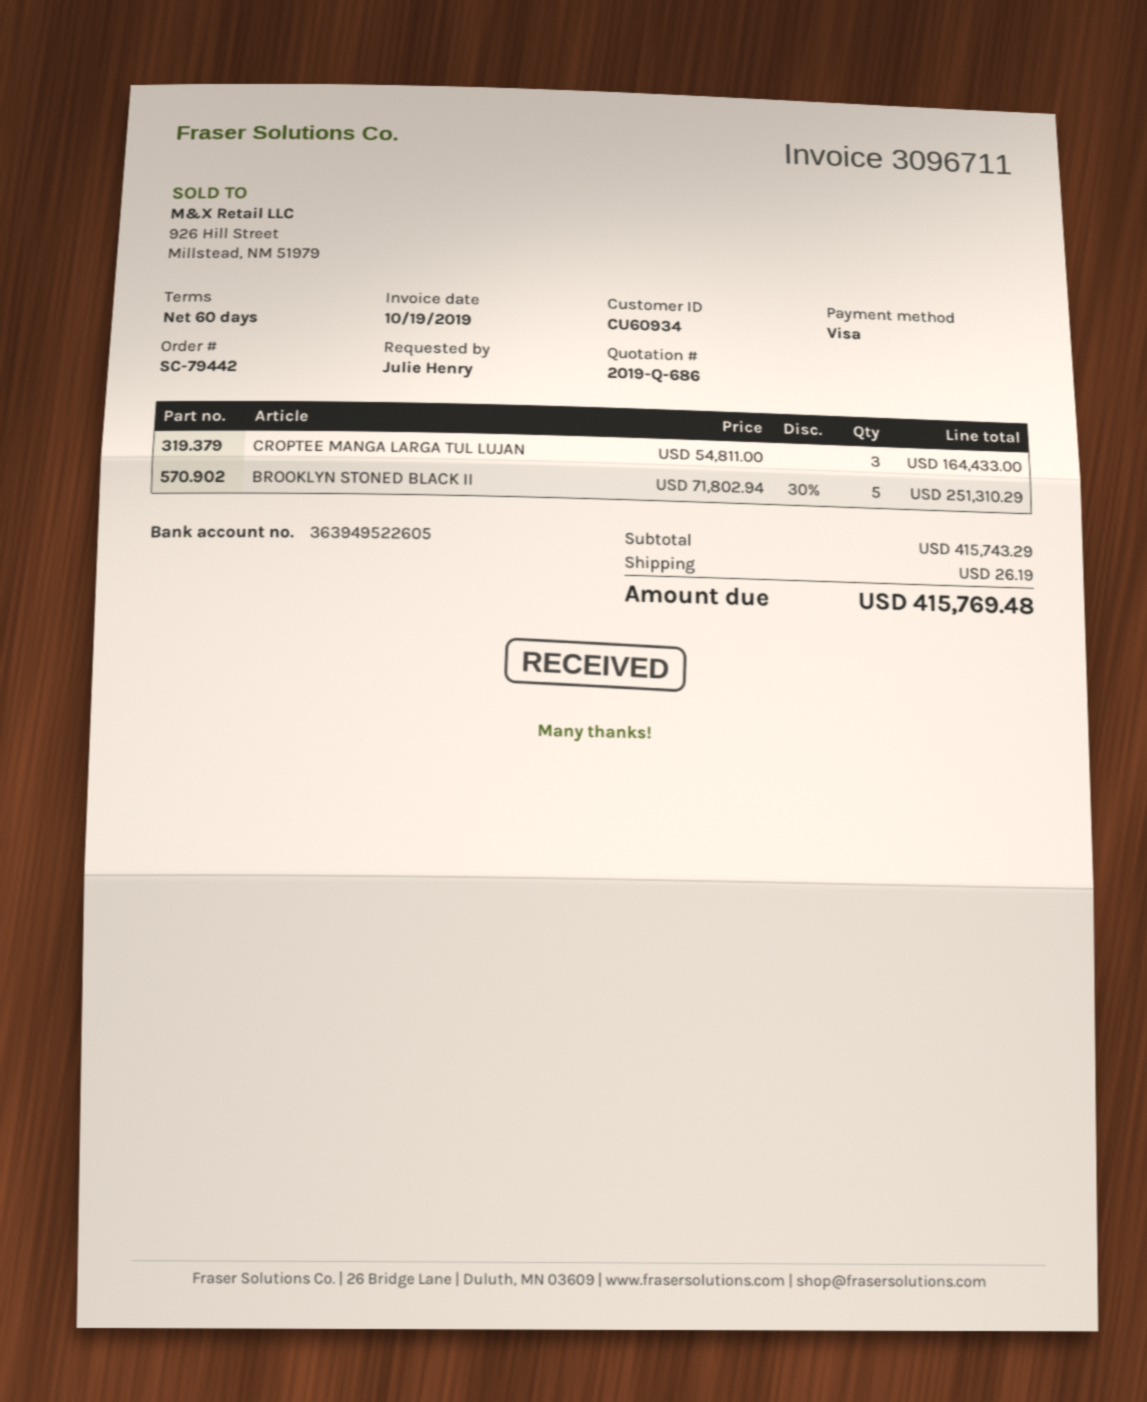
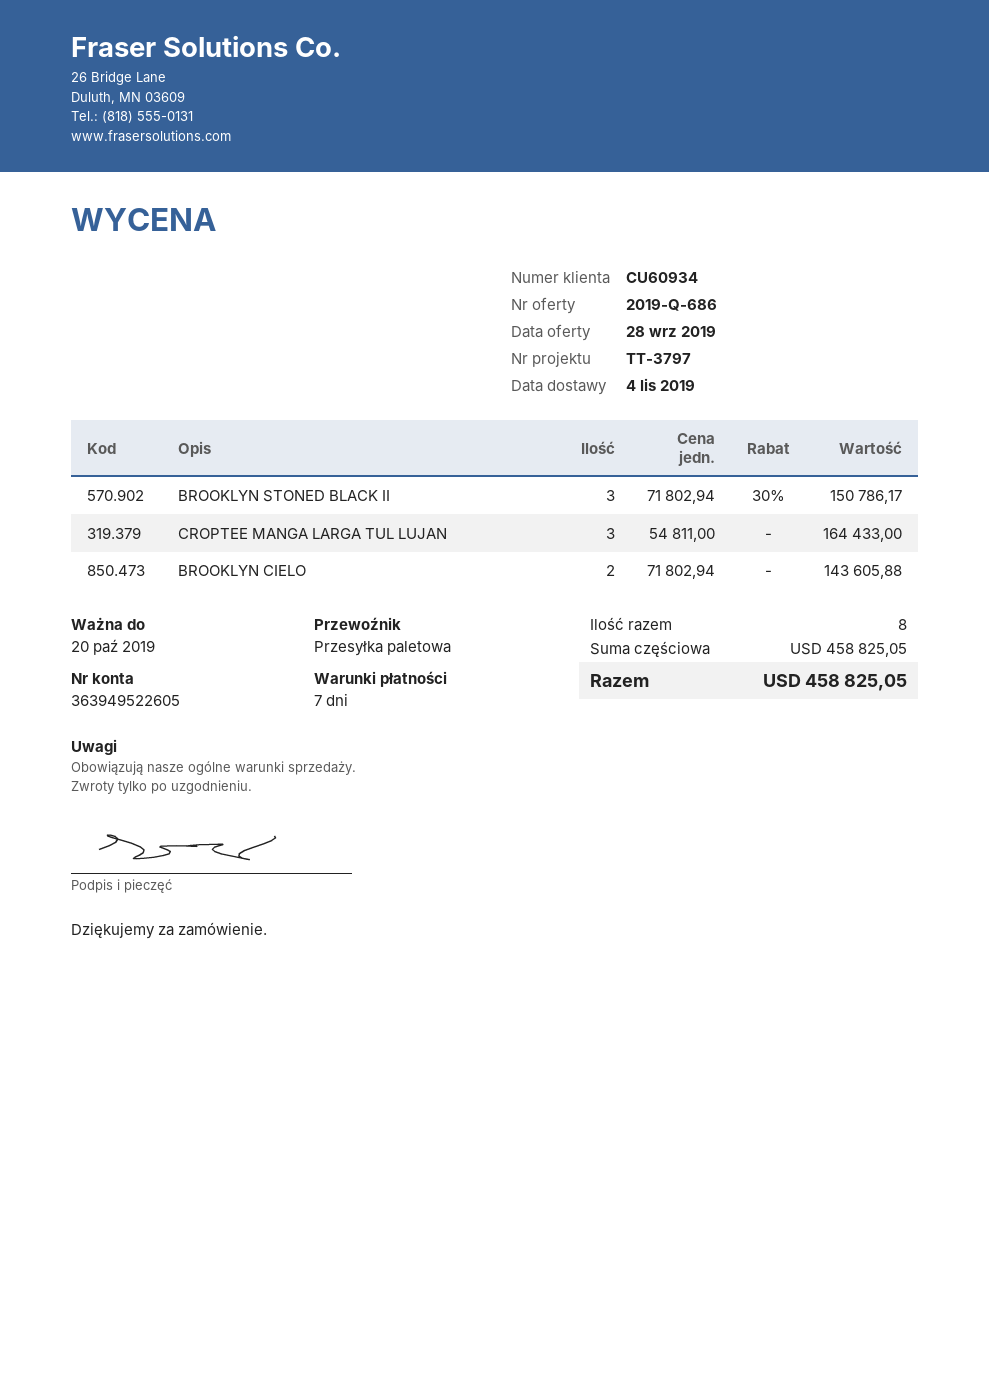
payment terms: 60 days -> 7 days
BROOKLYN STONED BLACK II: 5 x 71802.94 - 30% = 251310.29 -> 3 x 71802.94 - 30% = 150786.17
BROOKLYN CIELO: none -> 2 x 71802.94 = 143605.88
subtotal: 415743.29 -> 458825.05
shipping: 26.19 -> none
total: 415769.48 -> 458825.05

